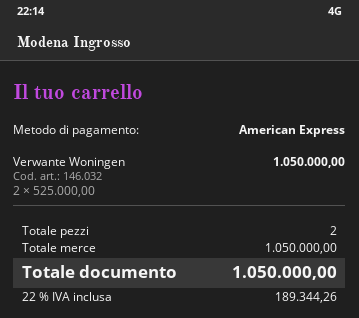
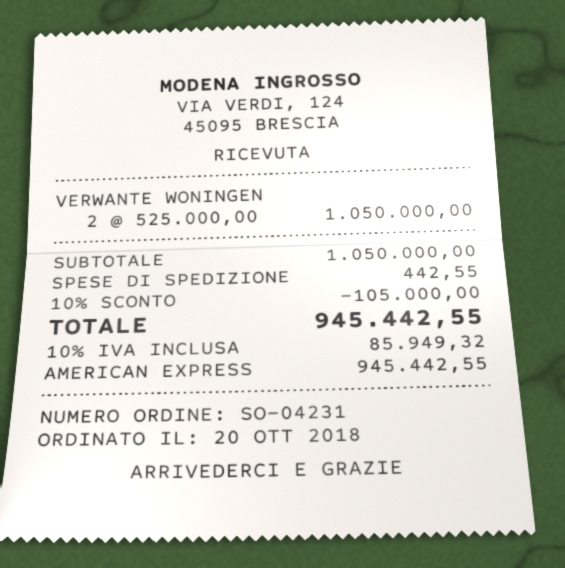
discount: none -> 10% = 105000.00
shipping: none -> 442.55
tax: 22% = 189344.26 -> 10% = 85949.32
total: 1050000.00 -> 945442.55

